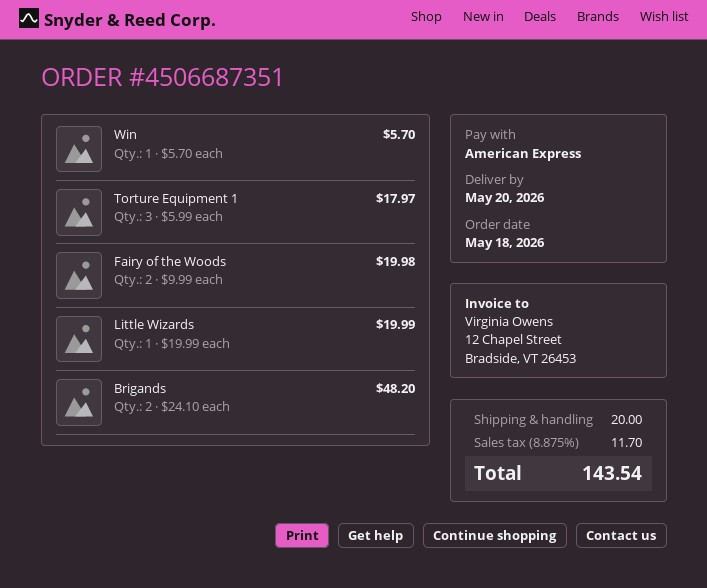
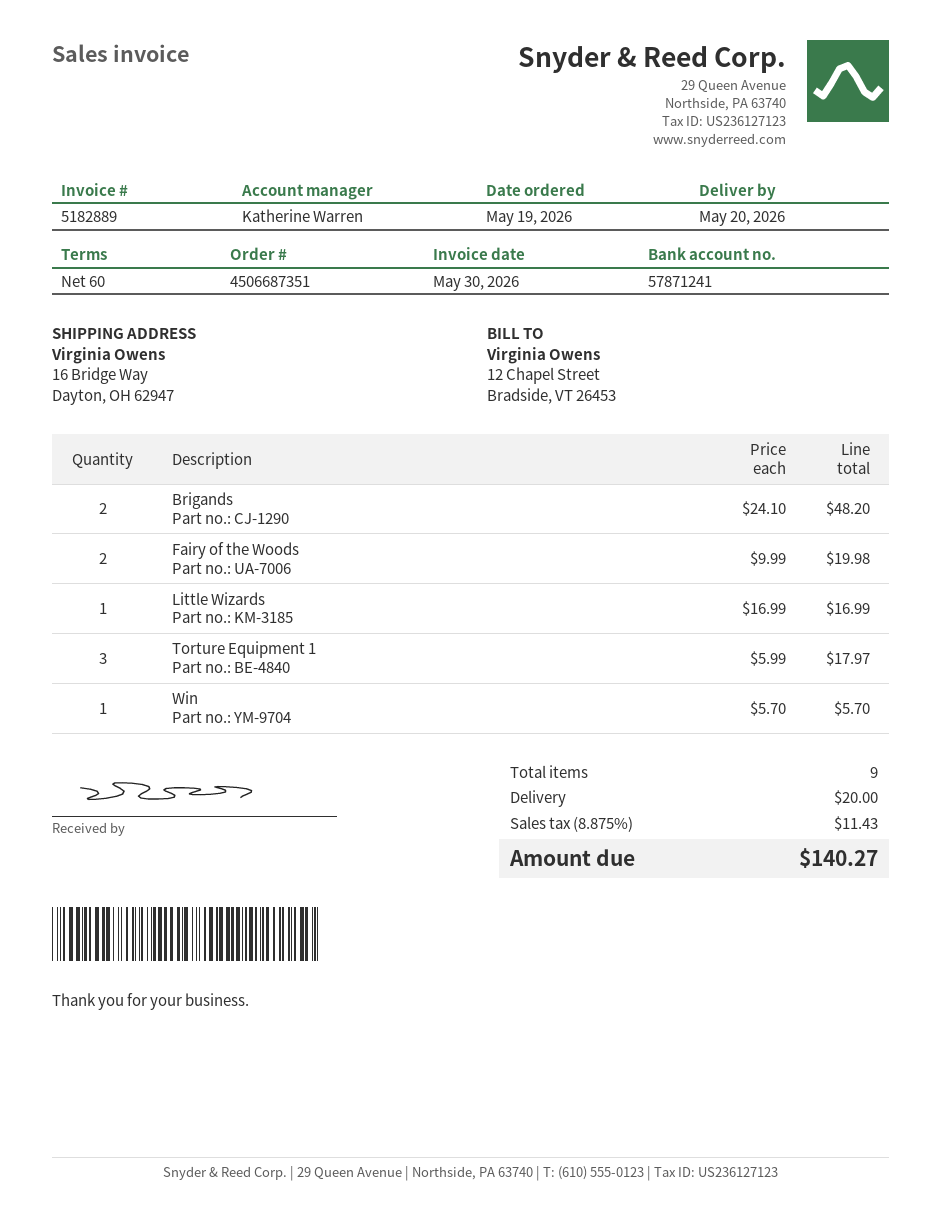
order date: 2026-05-18 -> 2026-05-19
Little Wizards: 1 x 19.99 = 19.99 -> 1 x 16.99 = 16.99
tax: 8.875% = 11.70 -> 8.875% = 11.43
total: 143.54 -> 140.27

